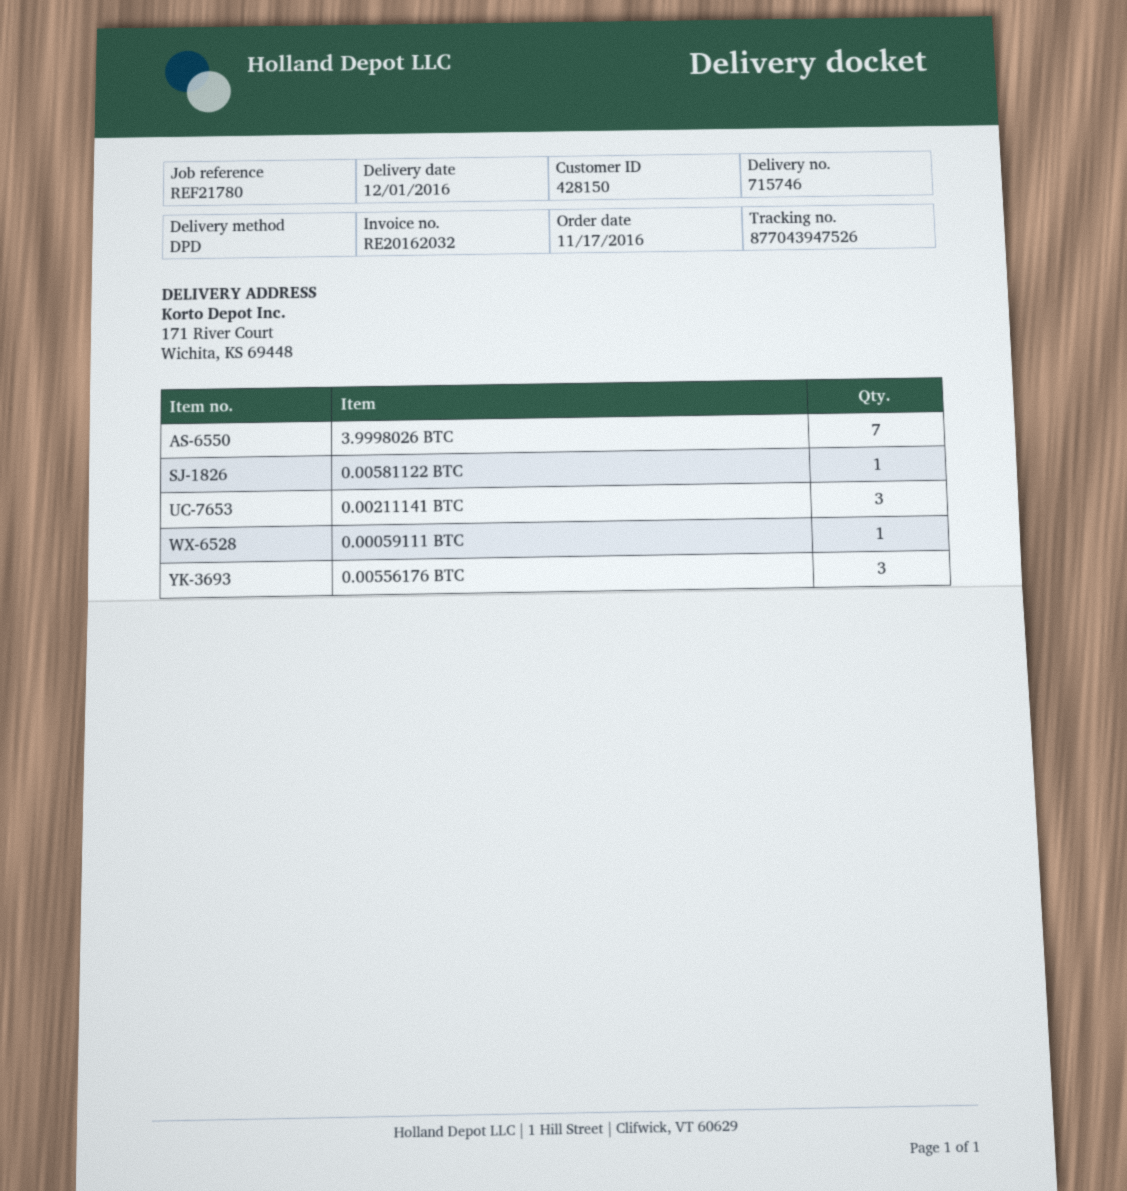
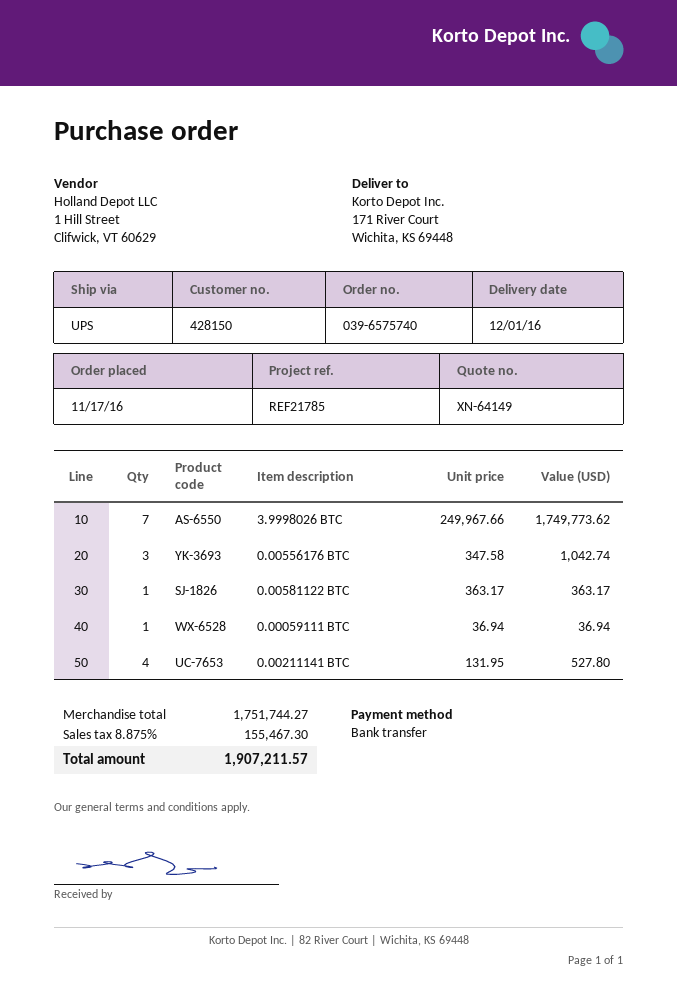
reference: REF21780 -> REF21785
shipping method: DPD -> UPS
0.00211141 BTC: 3 -> 4

